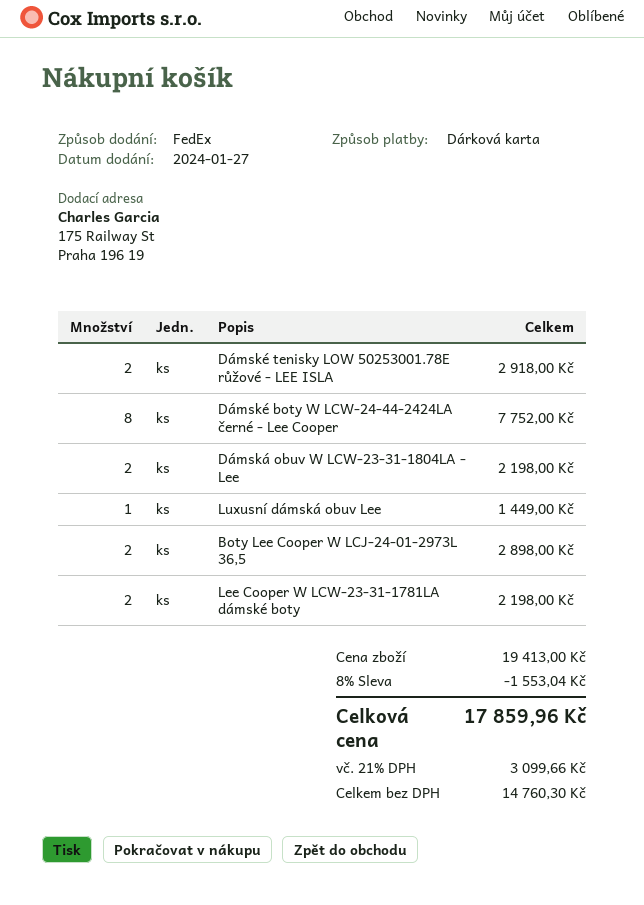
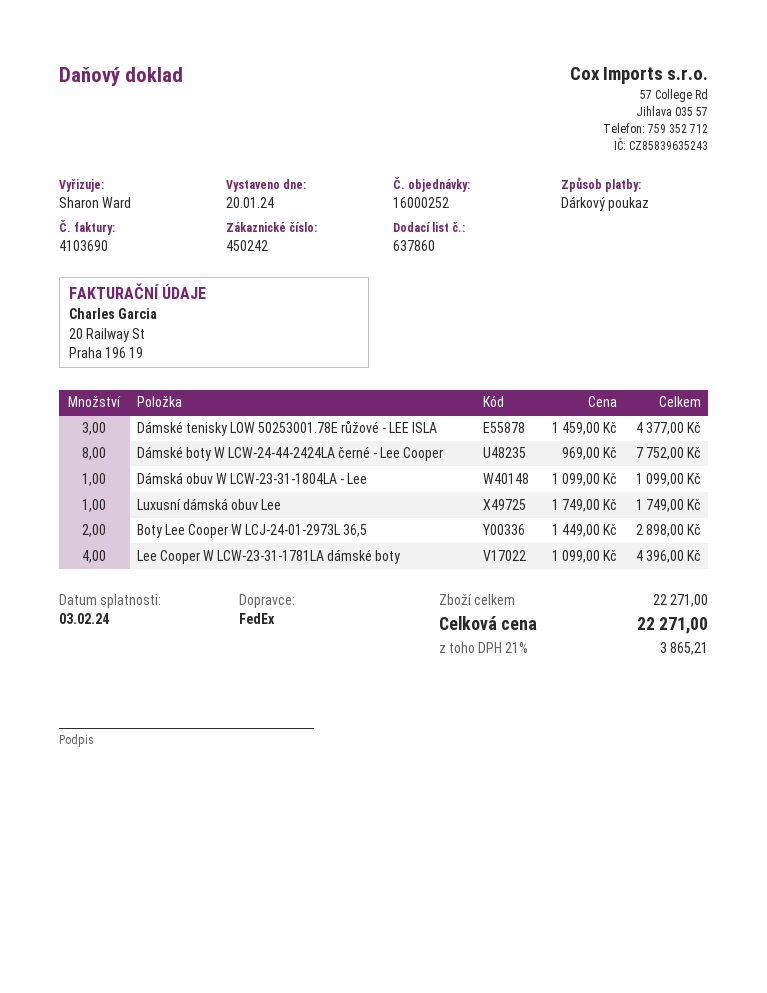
Dámské tenisky LOW 50253001.78E růžové - LEE ISLA: 2 for 2918.00 -> 3 for 4377.00
Dámská obuv W LCW-23-31-1804LA - Lee: 2 for 2198.00 -> 1 for 1099.00
Luxusní dámská obuv Lee: 1 for 1449.00 -> 1 for 1749.00
Lee Cooper W LCW-23-31-1781LA dámské boty: 2 for 2198.00 -> 4 for 4396.00
subtotal: 19413.00 -> 22271.00
discount: 8% = 1553.04 -> none
tax: 21% = 3099.66 -> 21% = 3865.21
total: 17859.96 -> 22271.00

